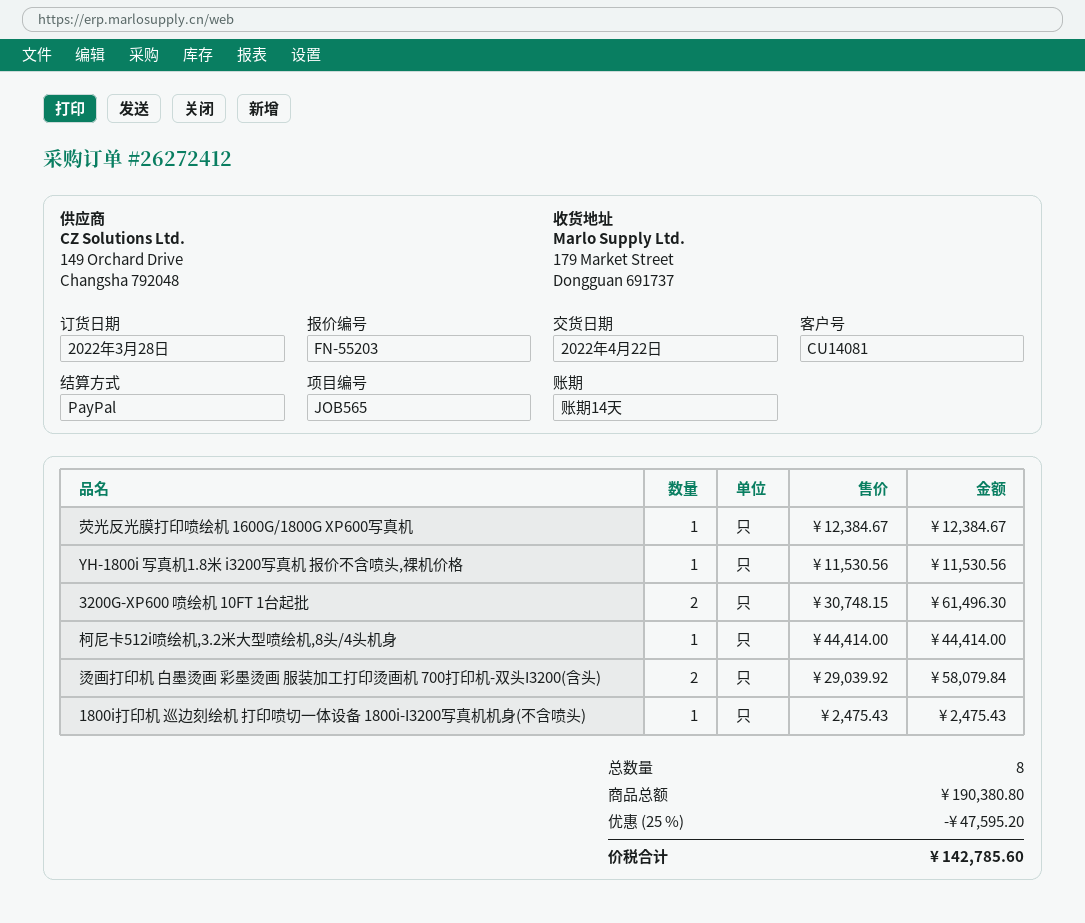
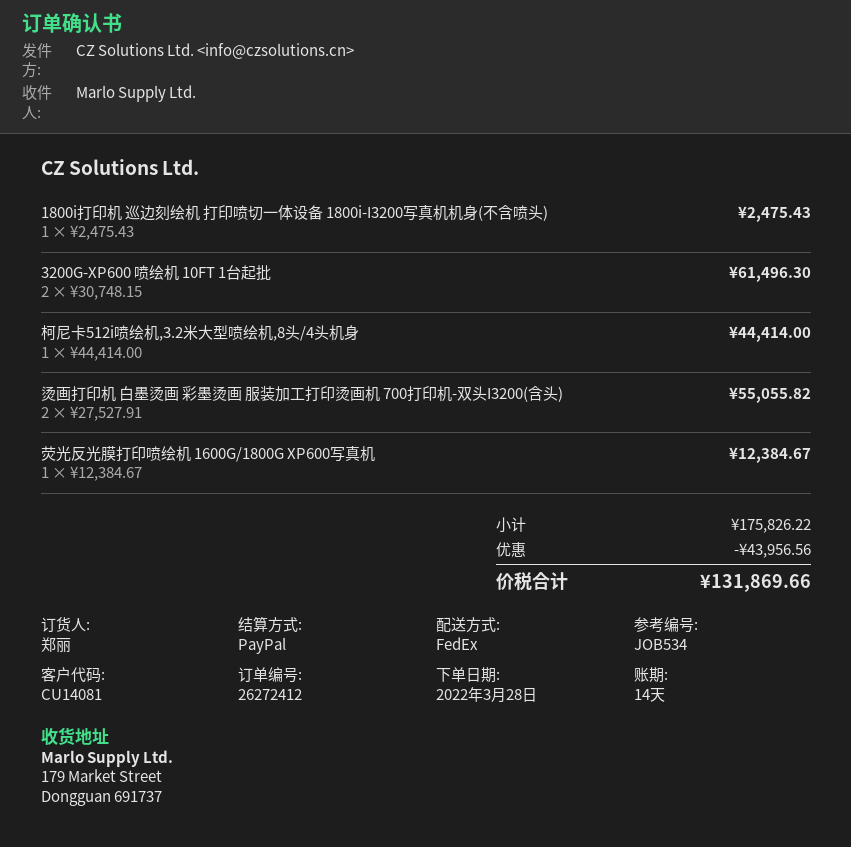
reference: JOB565 -> JOB534
YH-1800i 写真机1.8米 i3200写真机 报价不含喷头,裸机价格: 1 x 11530.56 = 11530.56 -> none
烫画打印机 白墨烫画 彩墨烫画 服装加工打印烫画机 700打印机-双头I3200(含头): 2 x 29039.92 = 58079.84 -> 2 x 27527.91 = 55055.82
subtotal: 190380.80 -> 175826.22
discount: 47595.20 -> 43956.56
total: 142785.60 -> 131869.66

